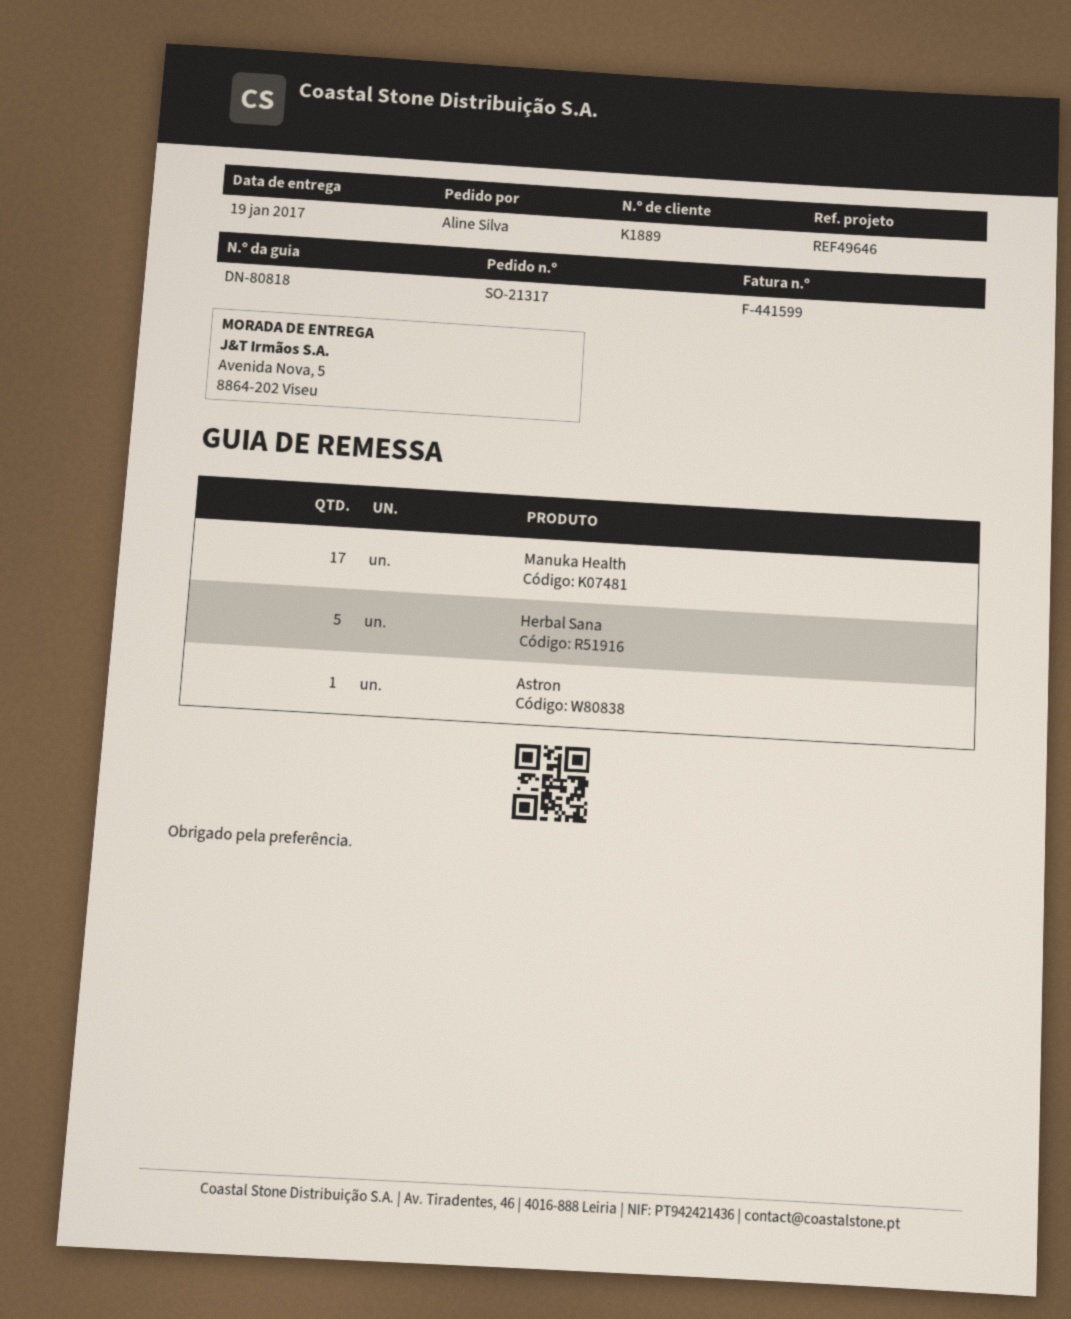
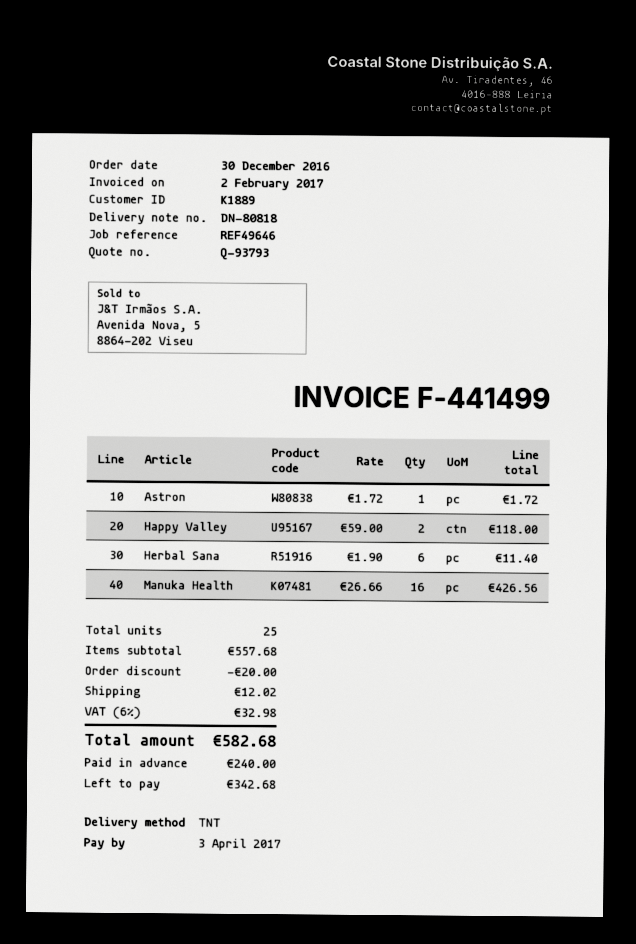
invoice number: F-441599 -> F-441499
Manuka Health: 17 -> 16
Herbal Sana: 5 -> 6
Happy Valley: none -> 2

